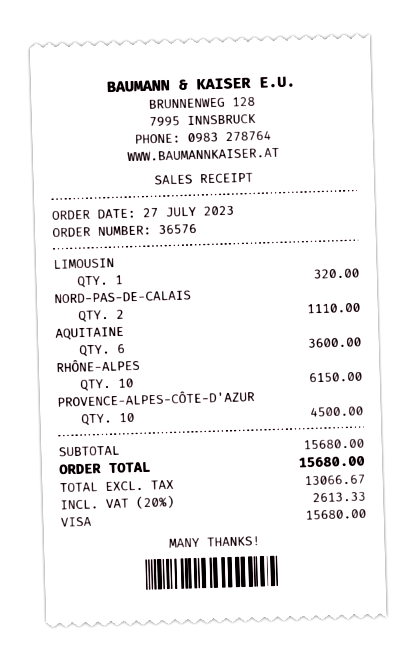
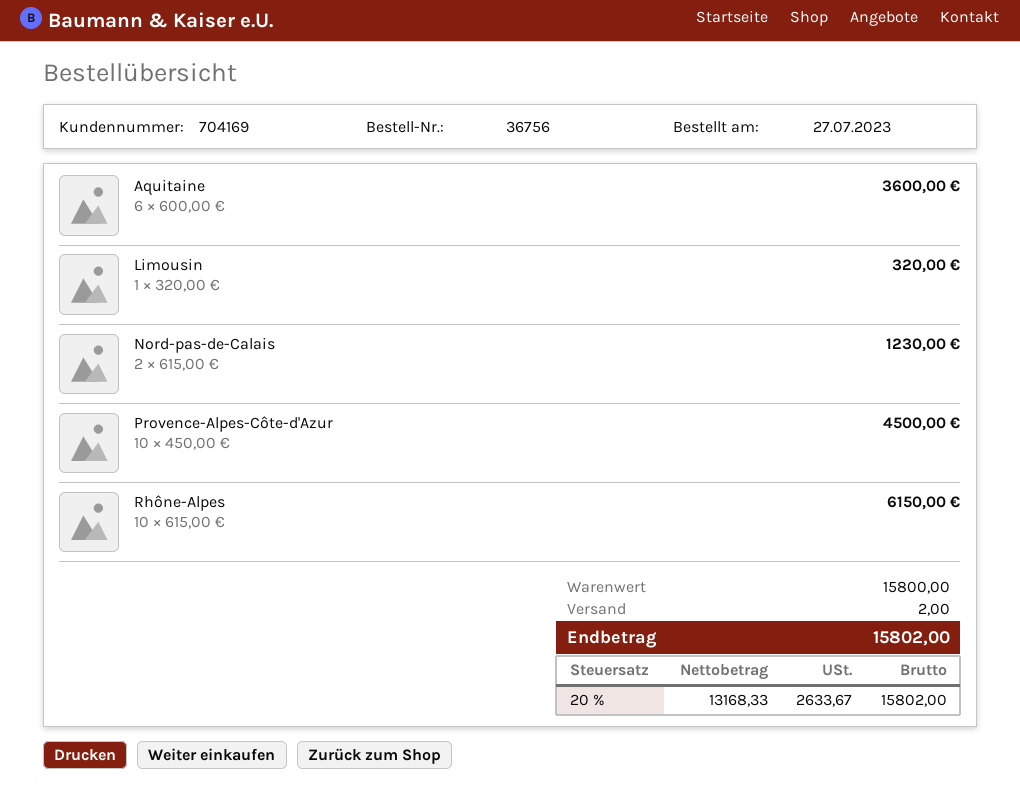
order number: 36576 -> 36756
NORD-PAS-DE-CALAIS: 2 for 1110.00 -> 2 for 1230.00
subtotal: 15680.00 -> 15800.00
shipping: none -> 2.00
net: 13066.67 -> 13168.33
tax: 20% = 2613.33 -> 20% = 2633.67
total: 15680.00 -> 15802.00

